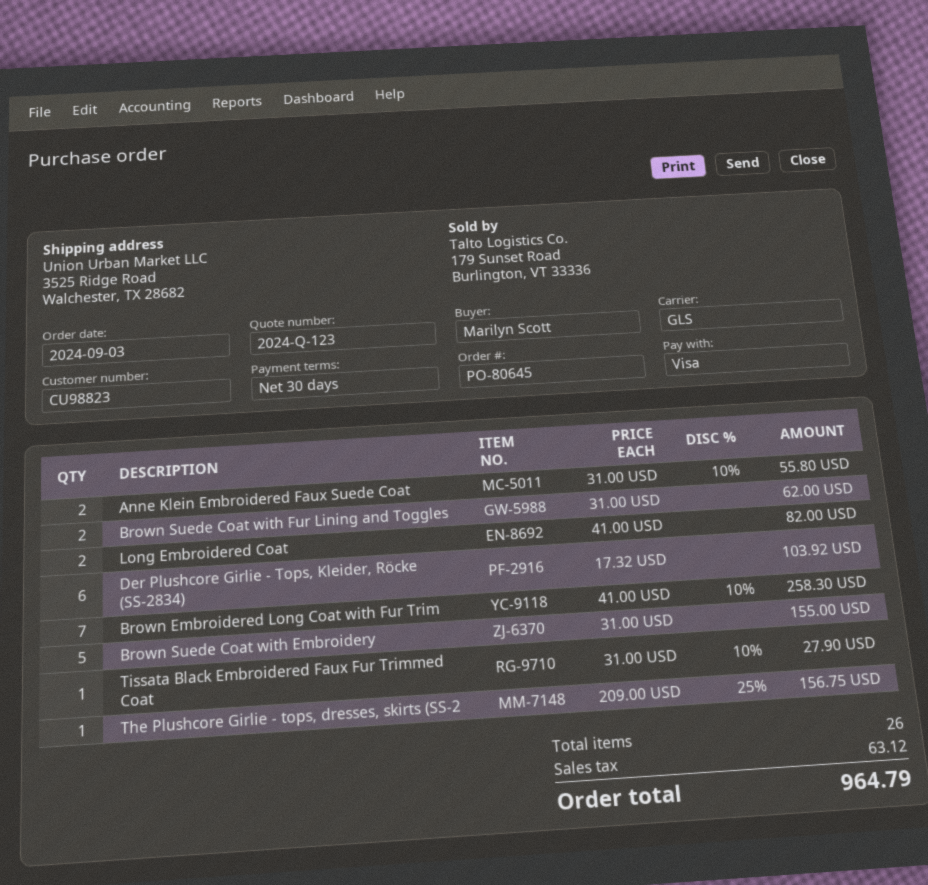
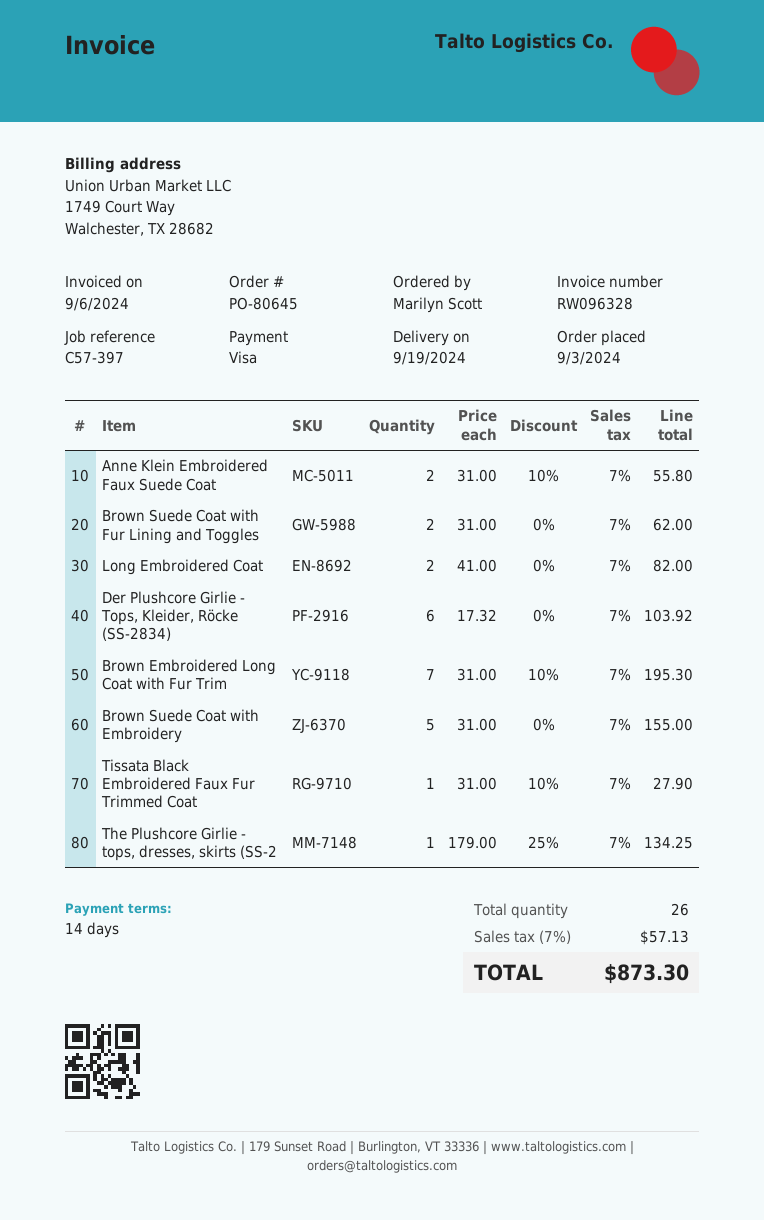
payment terms: 30 days -> 14 days
Brown Embroidered Long Coat with Fur Trim: 7 x 41.00 - 10% = 258.30 -> 7 x 31.00 - 10% = 195.30
The Plushcore Girlie - tops, dresses, skirts (SS-2: 1 x 209.00 - 25% = 156.75 -> 1 x 179.00 - 25% = 134.25
tax: 63.12 -> 57.13
total: 964.79 -> 873.30

